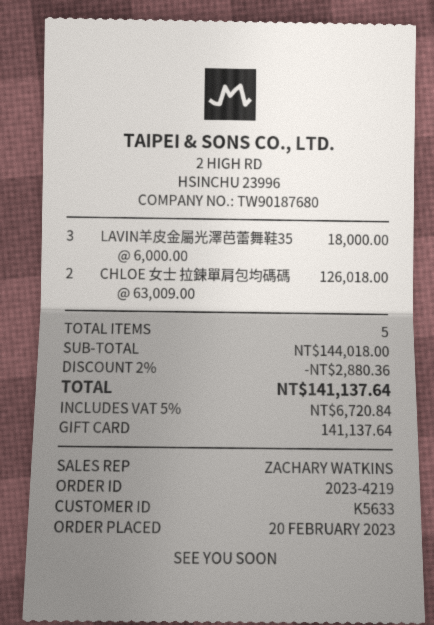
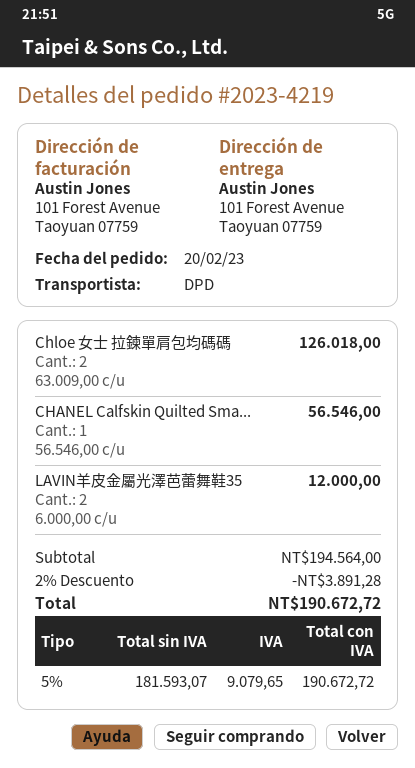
LAVIN羊皮金屬光澤芭蕾舞鞋35: 3 x 6000.00 = 18000.00 -> 2 x 6000.00 = 12000.00
CHANEL Calfskin Quilted Sma...: none -> 1 x 56546.00 = 56546.00
subtotal: 144018.00 -> 194564.00
discount: 2% = 2880.36 -> 2% = 3891.28
tax: 5% = 6720.84 -> 5% = 9079.65
total: 141137.64 -> 190672.72

